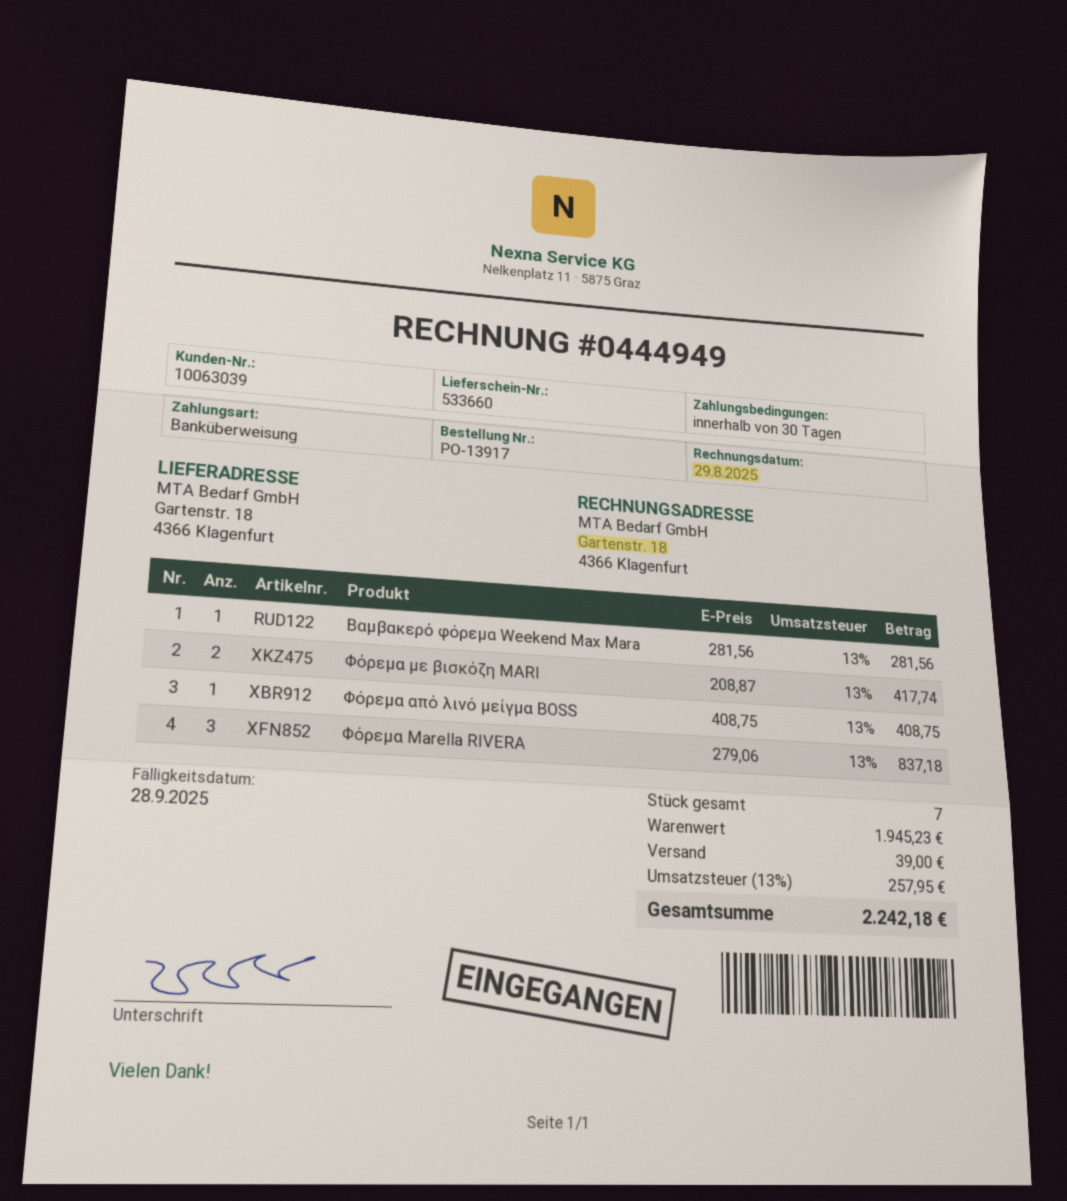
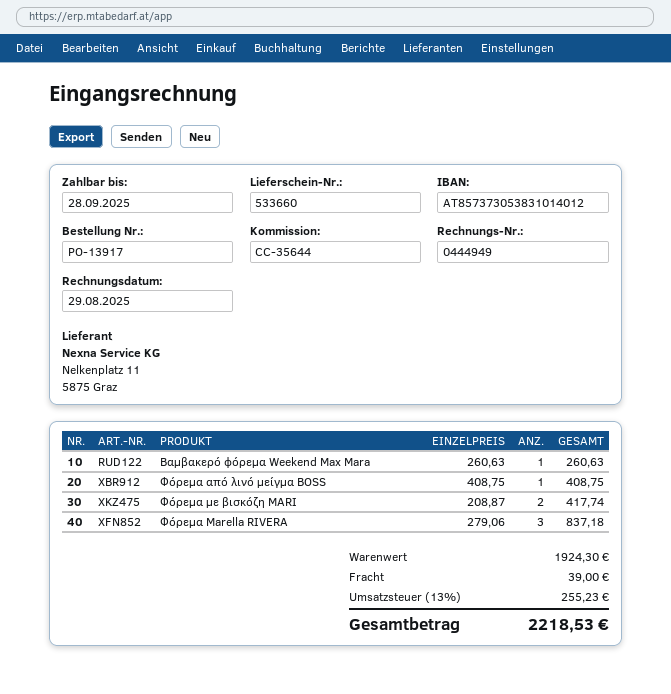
Βαμβακερό φόρεμα Weekend Max Mara: 1 x 281.56 = 281.56 -> 1 x 260.63 = 260.63
subtotal: 1945.23 -> 1924.30
tax: 13% = 257.95 -> 13% = 255.23
total: 2242.18 -> 2218.53

